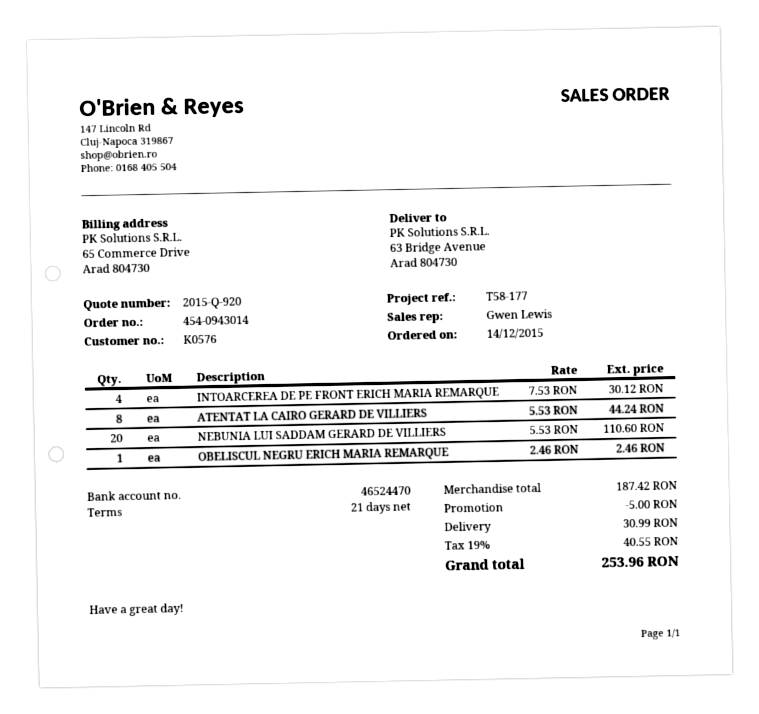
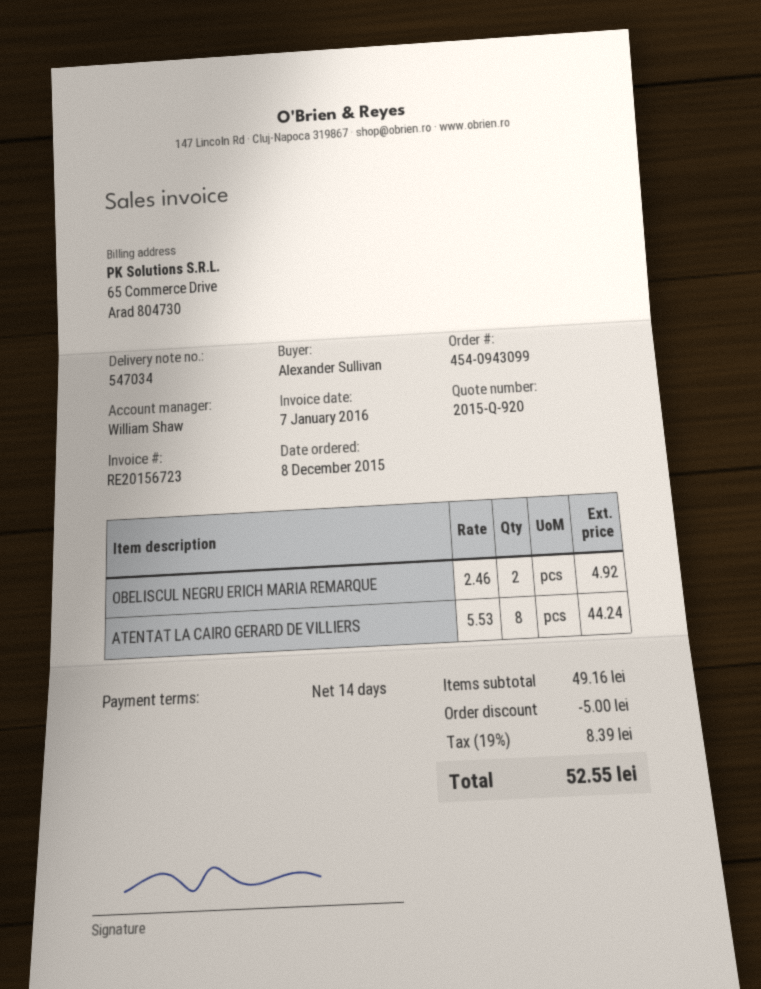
order number: 454-0943014 -> 454-0943099
order date: 2015-12-14 -> 2015-12-08
payment terms: 21 days -> 14 days
sales rep: Gwen Lewis -> William Shaw
INTOARCEREA DE PE FRONT ERICH MARIA REMARQUE: 4 x 7.53 = 30.12 -> none
NEBUNIA LUI SADDAM GERARD DE VILLIERS: 20 x 5.53 = 110.60 -> none
OBELISCUL NEGRU ERICH MARIA REMARQUE: 1 x 2.46 = 2.46 -> 2 x 2.46 = 4.92
subtotal: 187.42 -> 49.16
shipping: 30.99 -> none
tax: 19% = 40.55 -> 19% = 8.39
total: 253.96 -> 52.55

